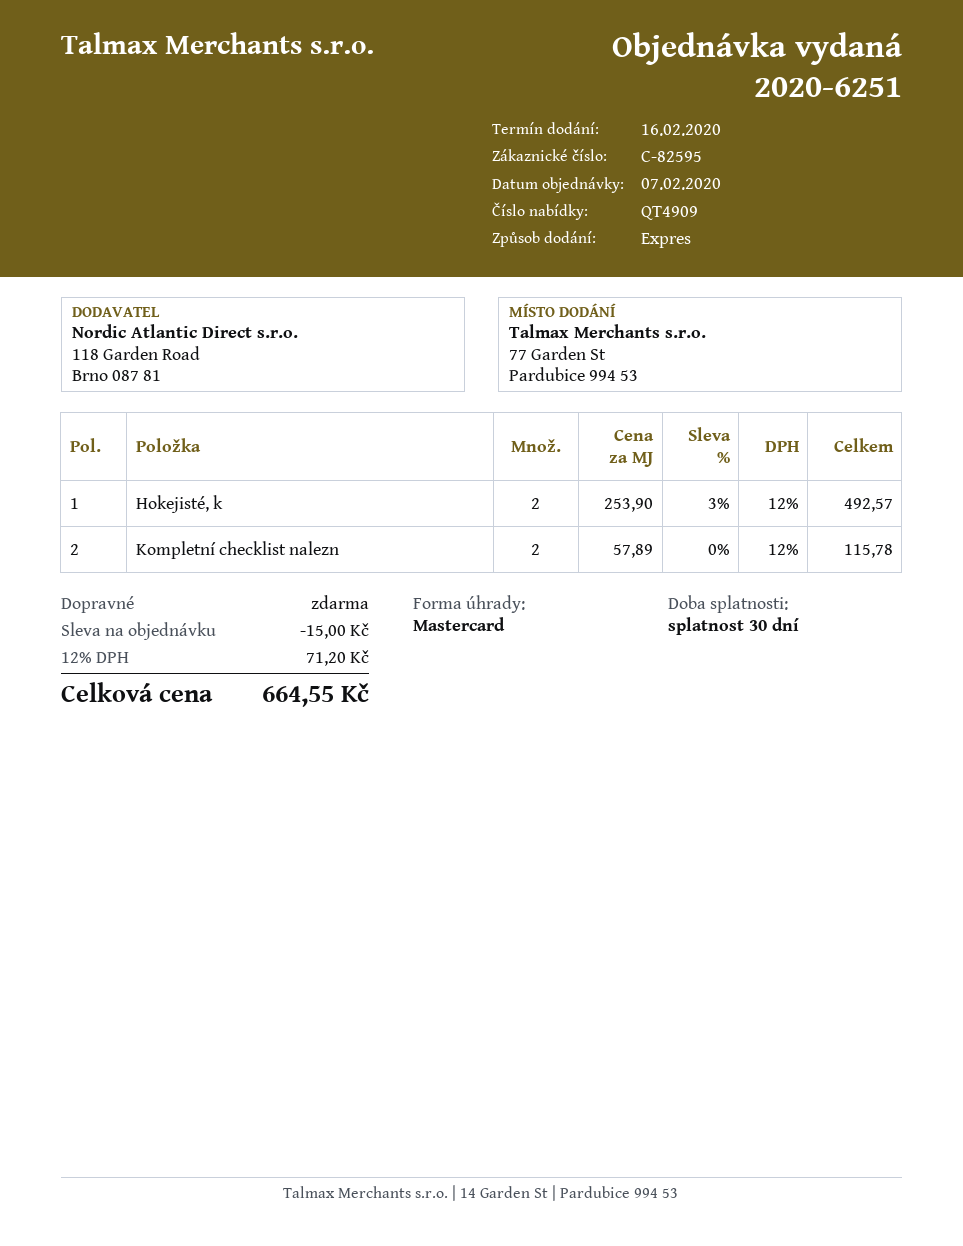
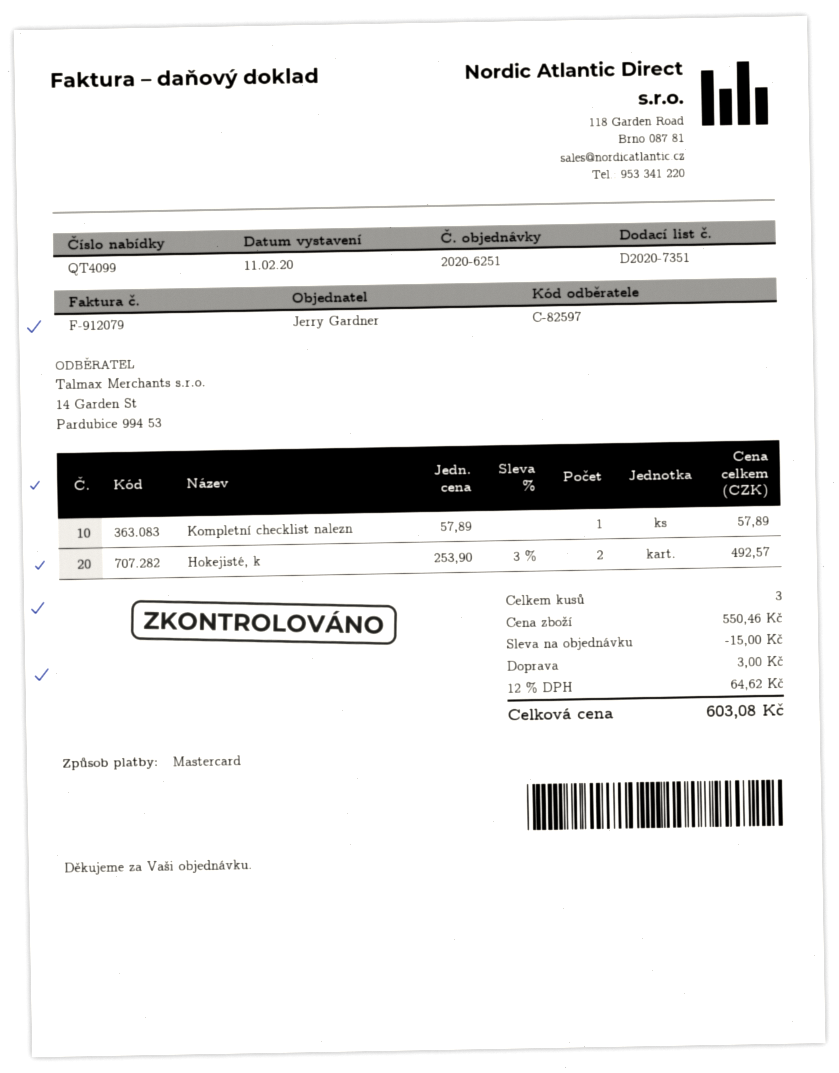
quote number: QT4909 -> QT4099
customer number: C-82595 -> C-82597
Kompletní checklist nalezn: 2 x 57.89 = 115.78 -> 1 x 57.89 = 57.89
shipping: 0.00 -> 3.00
tax: 12% = 71.20 -> 12% = 64.62
total: 664.55 -> 603.08

